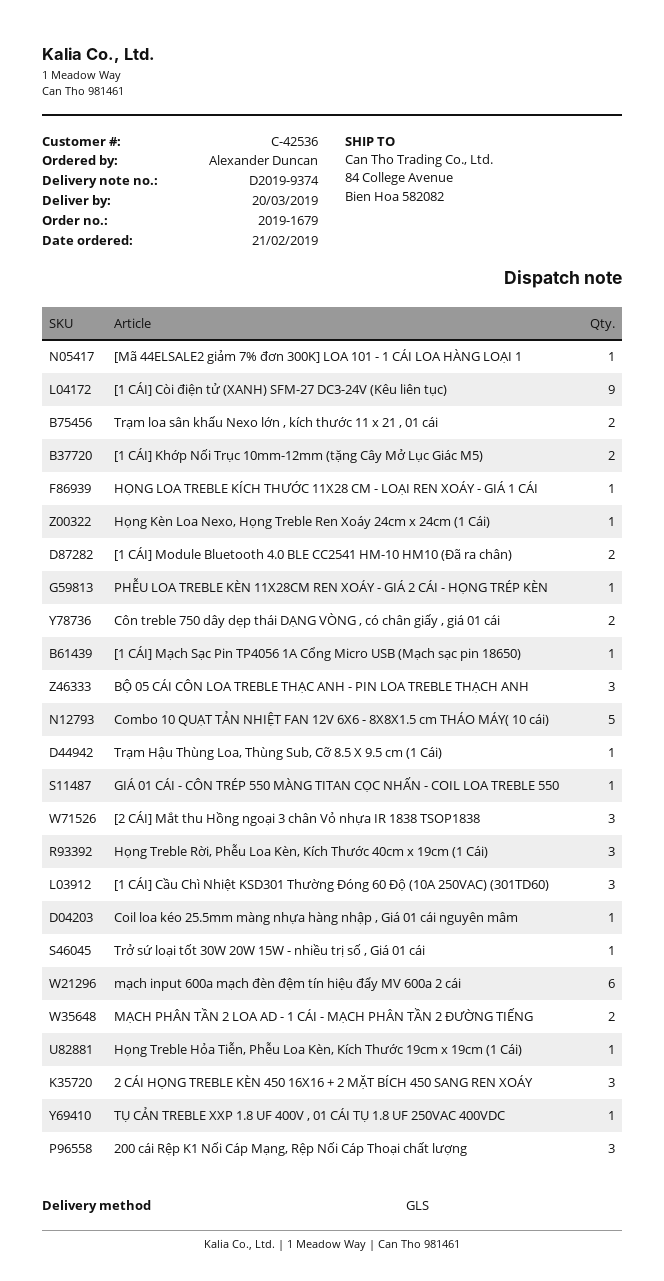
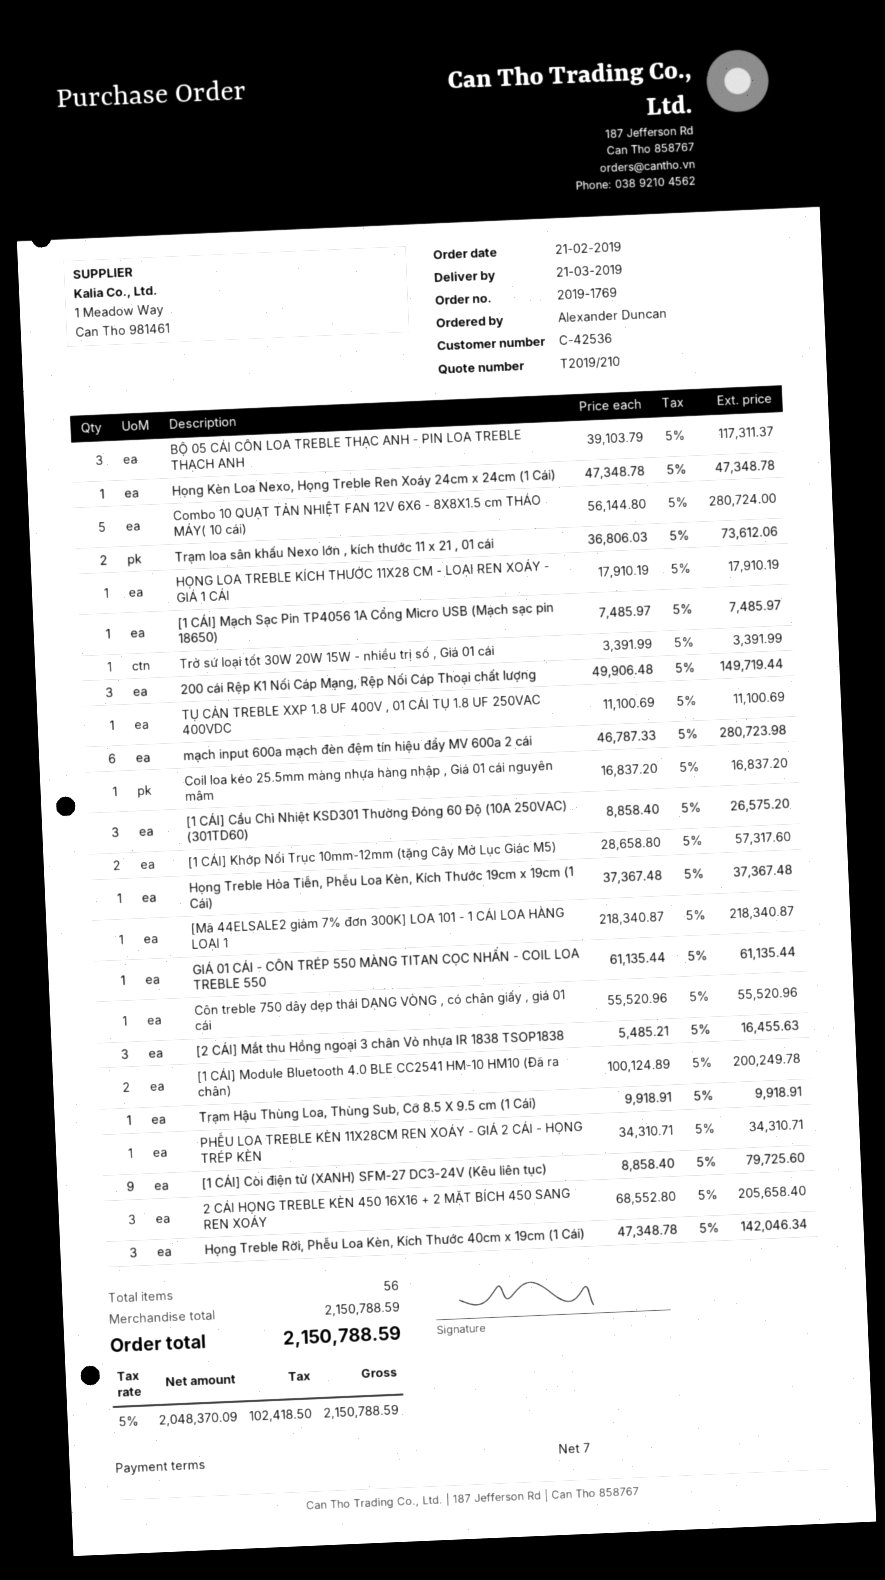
order number: 2019-1679 -> 2019-1769
delivery date: 2019-03-20 -> 2019-03-21
Côn treble 750 dây dẹp thái DẠNG VÒNG , có chân giấy , giá 01 cái: 2 -> 1
MẠCH PHÂN TẦN 2 LOA AD - 1 CÁI - MẠCH PHÂN TẦN 2 ĐƯỜNG TIẾNG: 2 -> none

